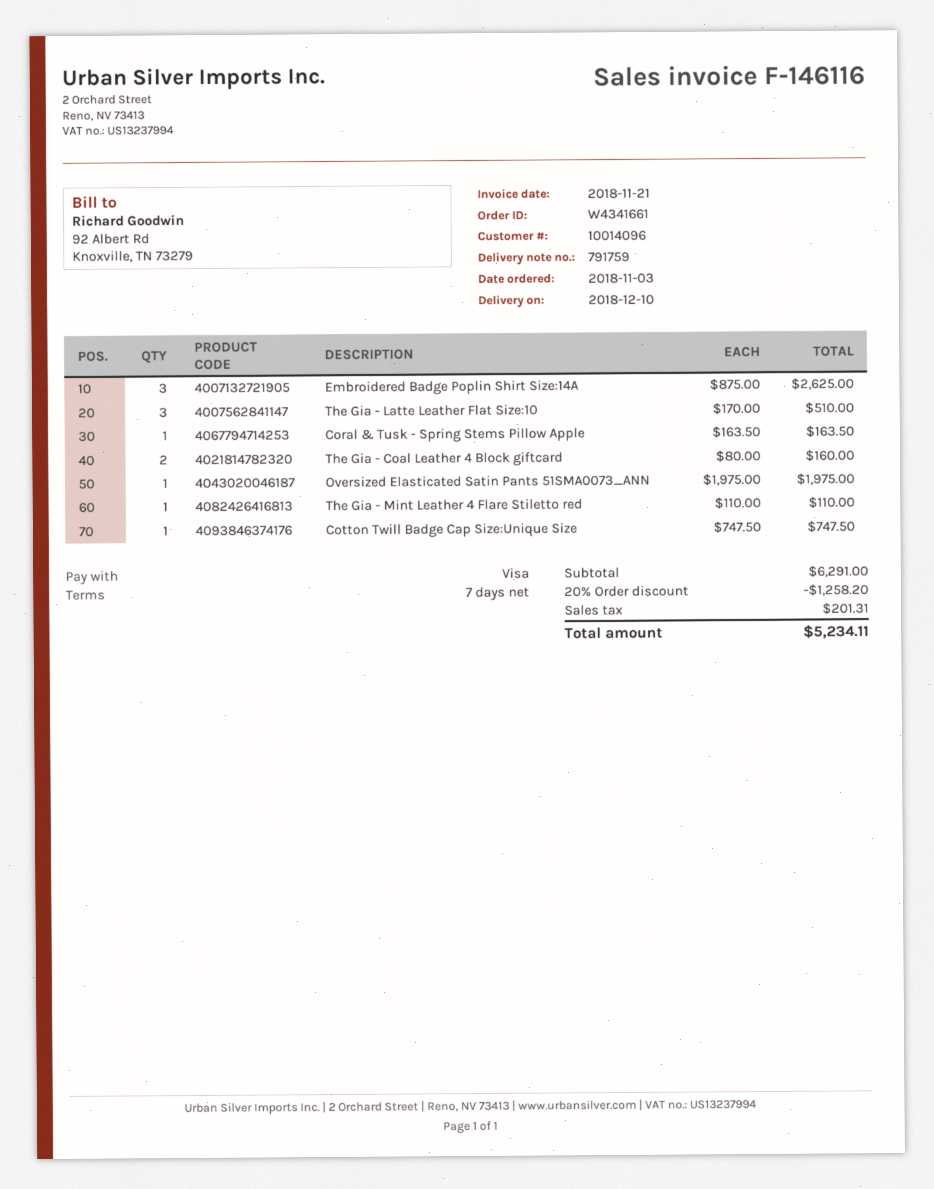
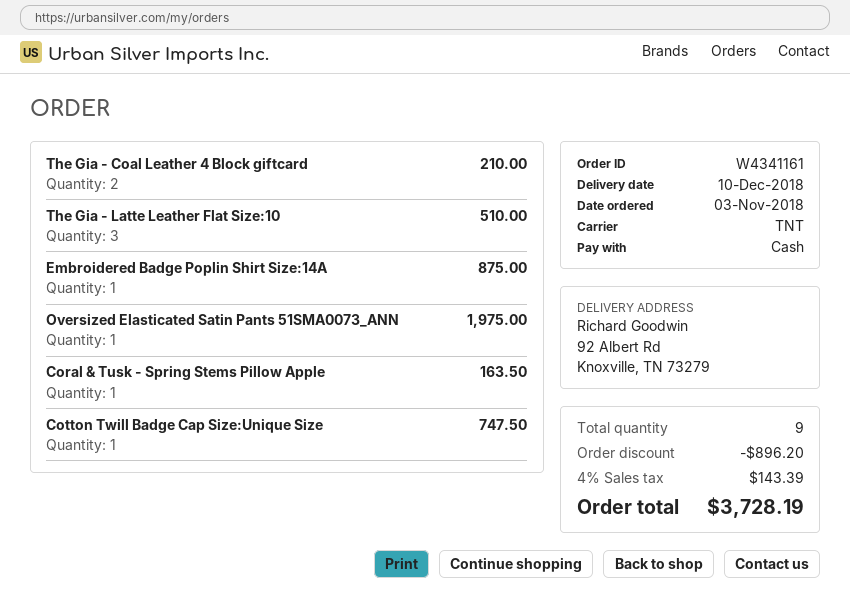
order number: W4341661 -> W4341161
payment method: Visa -> cash
Embroidered Badge Poplin Shirt Size:14A: 3 for 2625.00 -> 1 for 875.00
The Gia - Coal Leather 4 Block giftcard: 2 for 160.00 -> 2 for 210.00
The Gia - Mint Leather 4 Flare Stiletto red: 1 for 110.00 -> none
discount: 1258.20 -> 896.20
tax: 201.31 -> 143.39
total: 5234.11 -> 3728.19

